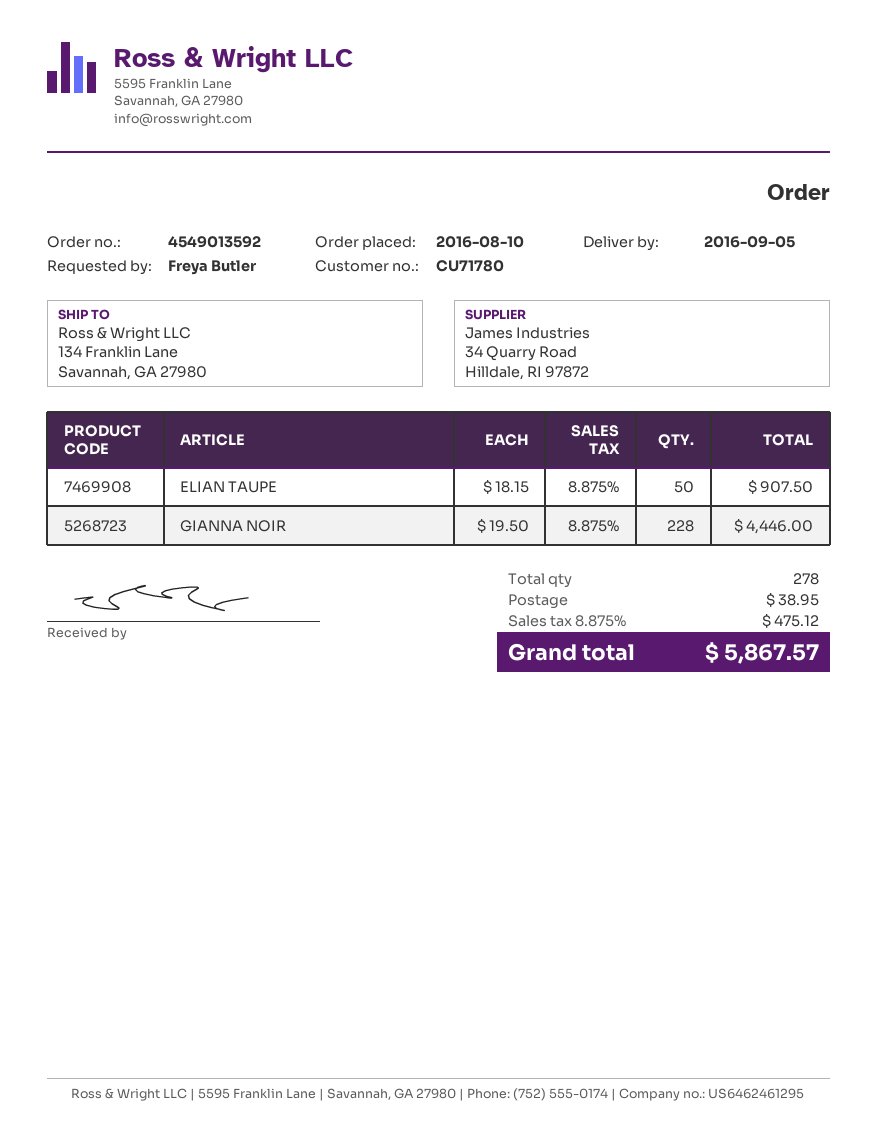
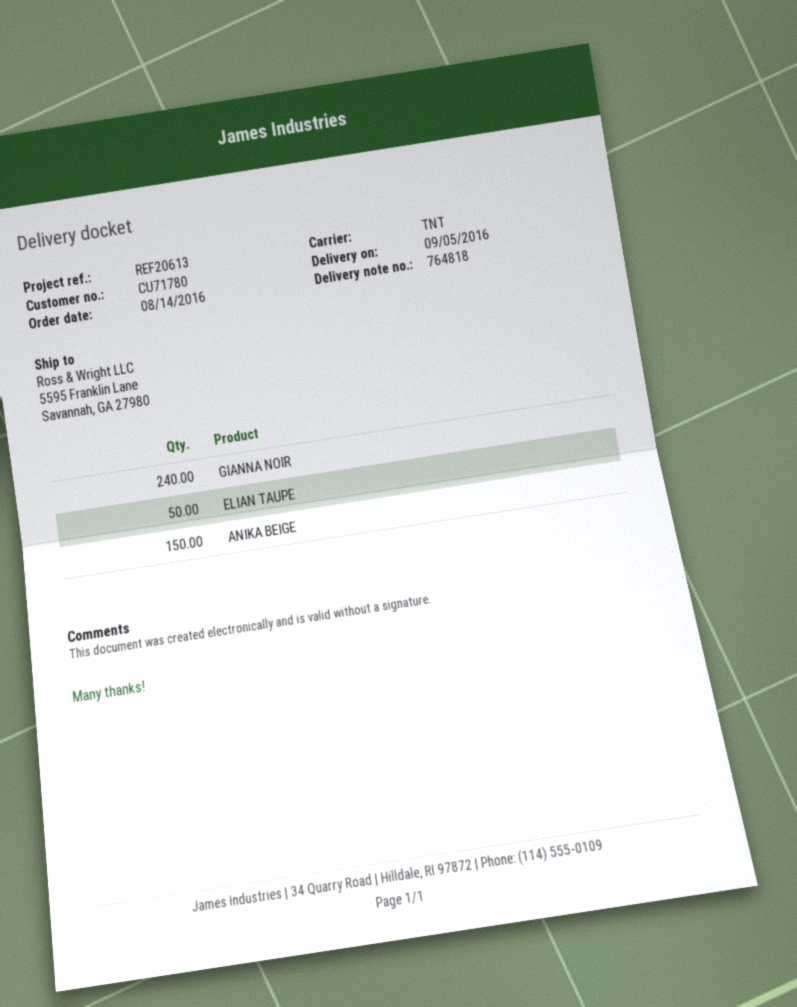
order date: 2016-08-10 -> 2016-08-14
ship to: 134 Franklin Lane, Savannah, GA 27980 -> 5595 Franklin Lane, Savannah, GA 27980
GIANNA NOIR: 228 -> 240
ANIKA BEIGE: none -> 150

